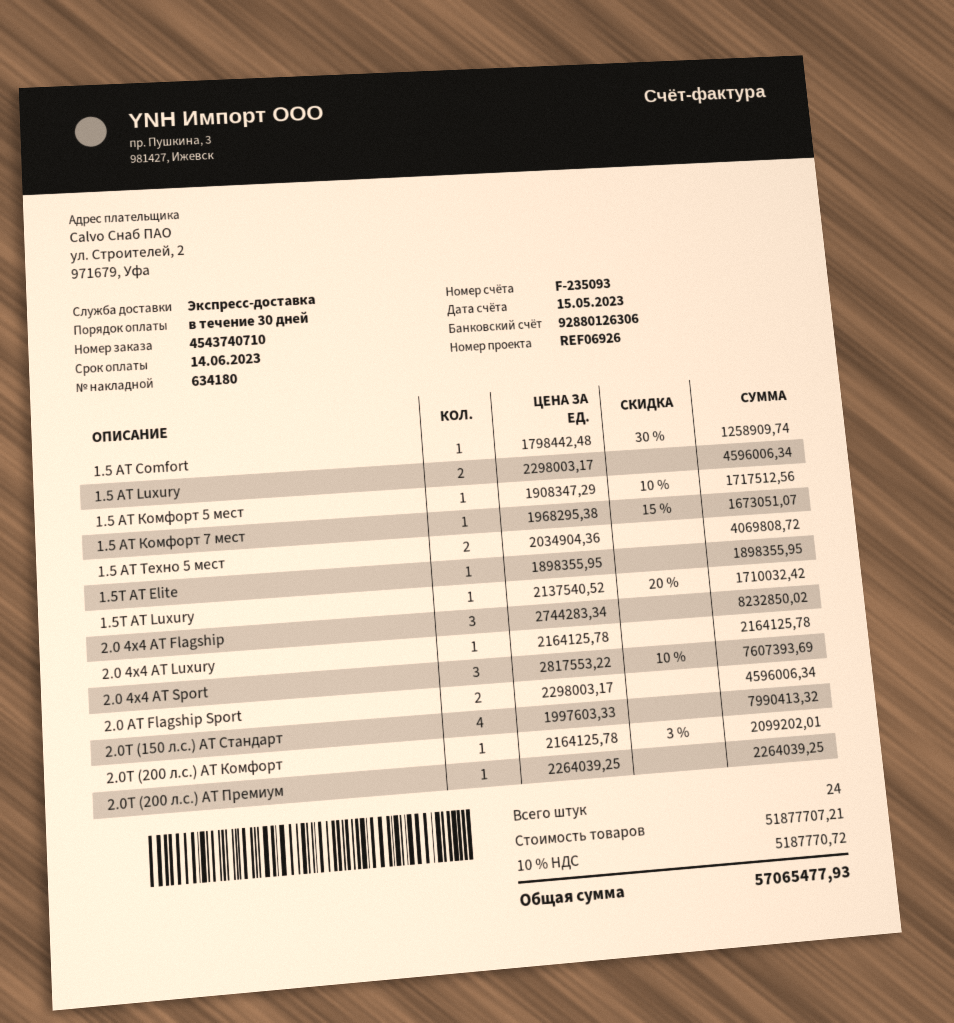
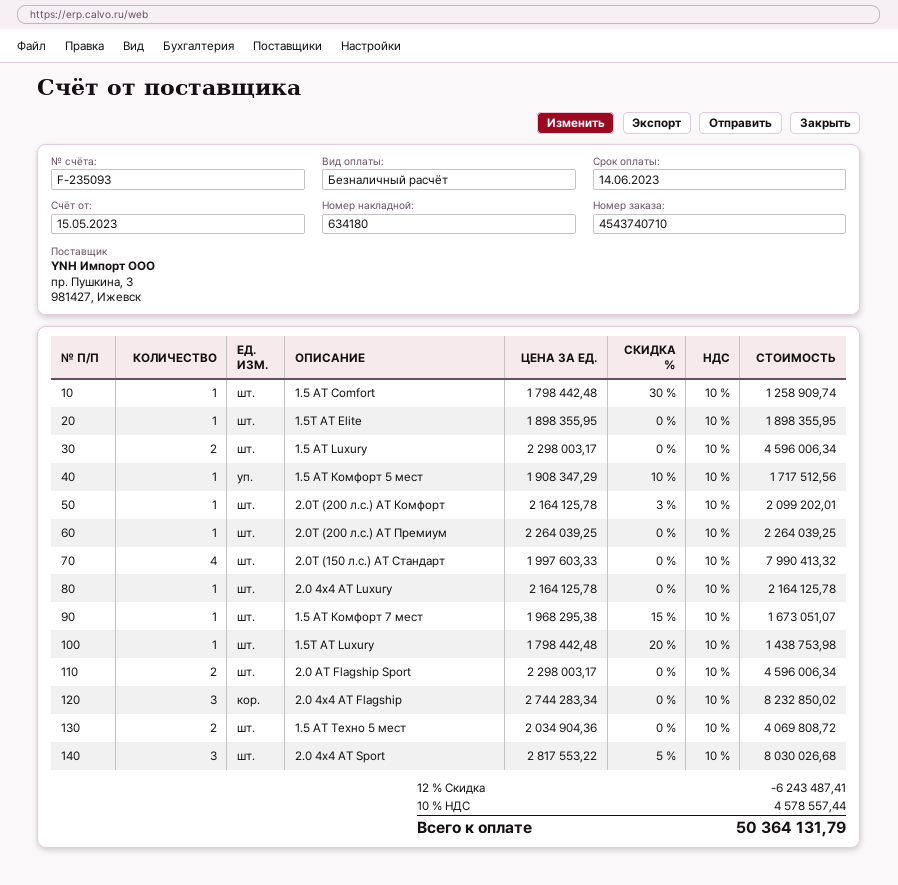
1.5T AT Luxury: 1 x 2137540.52 - 20% = 1710032.42 -> 1 x 1798442.48 - 20% = 1438753.98
2.0 4x4 AT Sport: 3 x 2817553.22 - 10% = 7607393.69 -> 3 x 2817553.22 - 5% = 8030026.68
discount: none -> 12% = 6243487.41
tax: 10% = 5187770.72 -> 10% = 4578557.44
total: 57065477.93 -> 50364131.79

